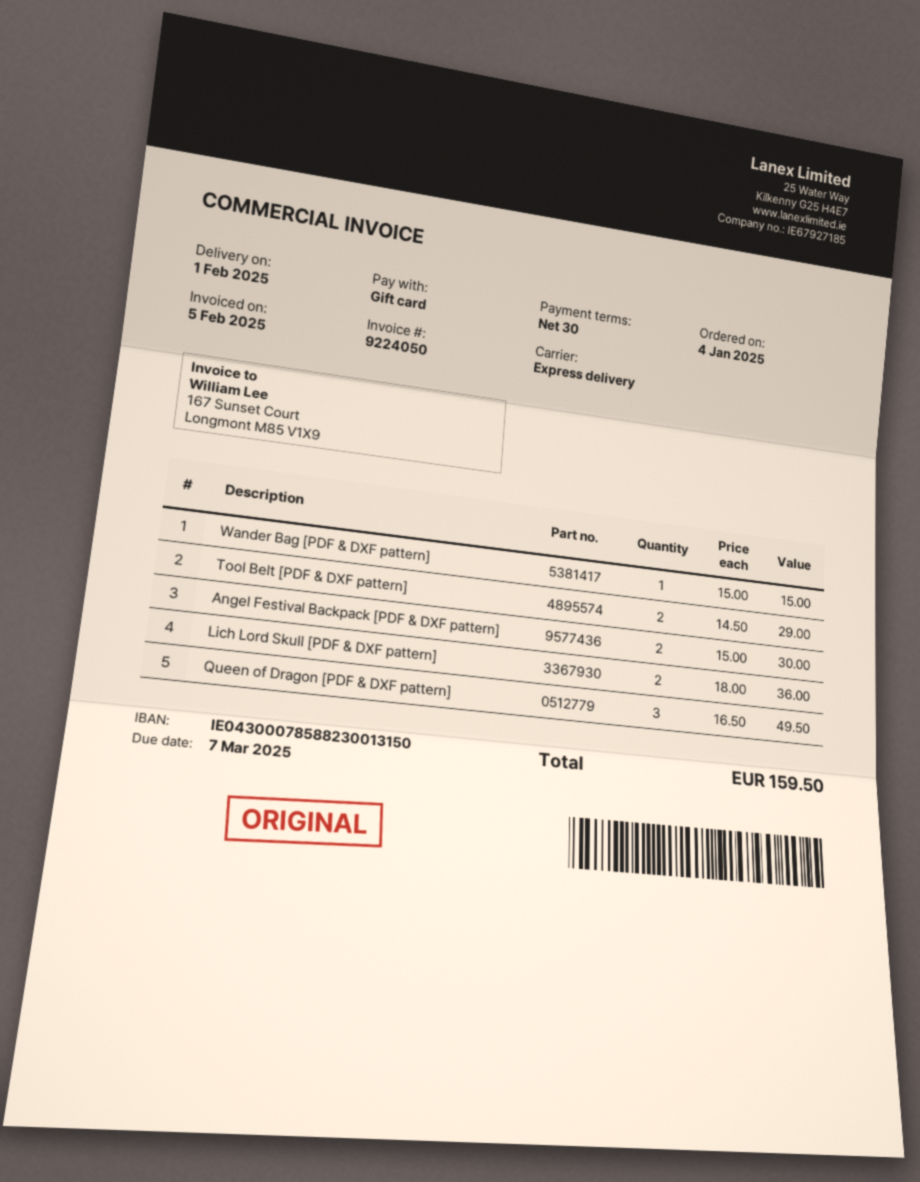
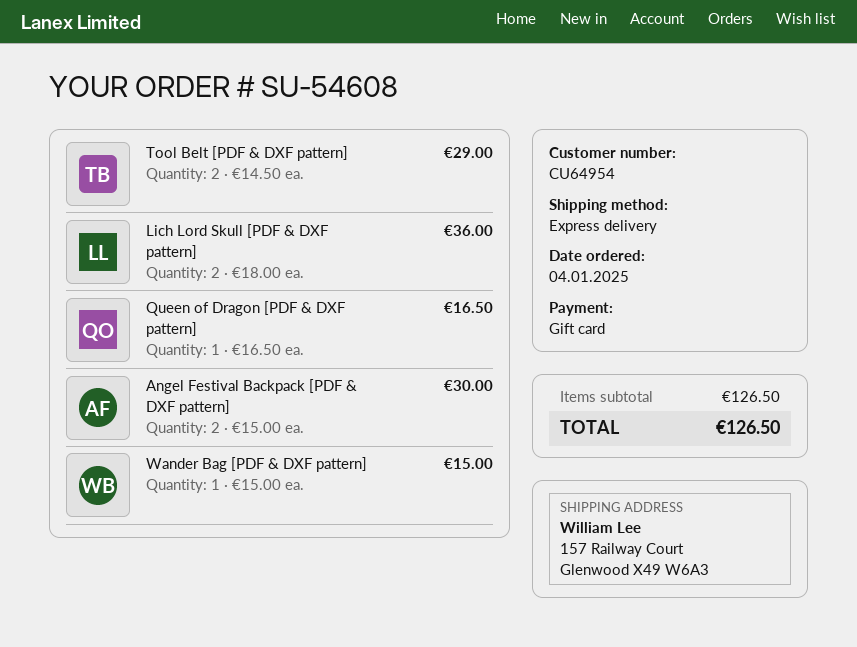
Queen of Dragon [PDF & DXF pattern]: 3 x 16.50 = 49.50 -> 1 x 16.50 = 16.50
total: 159.50 -> 126.50

